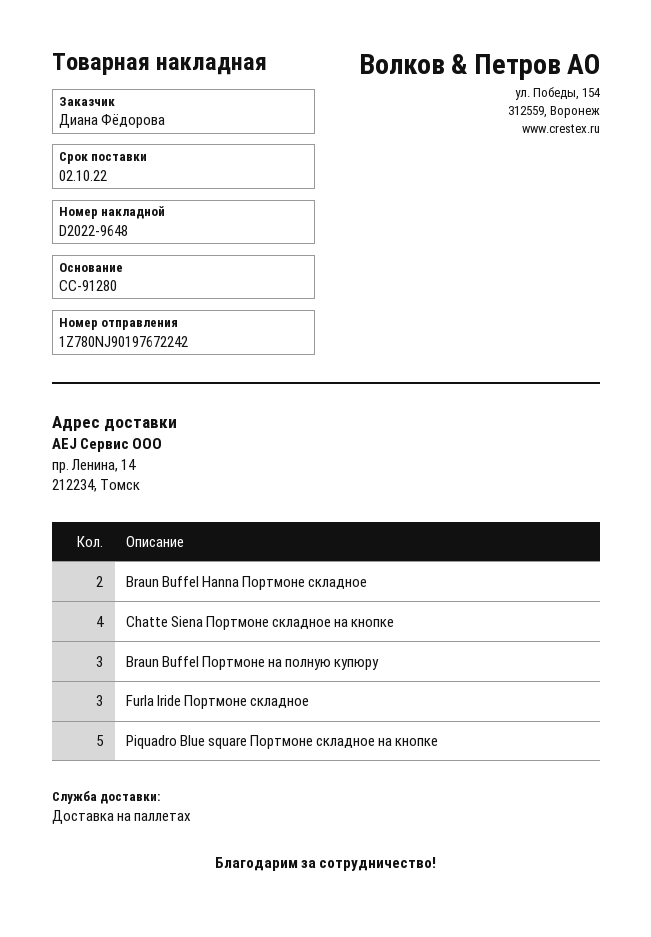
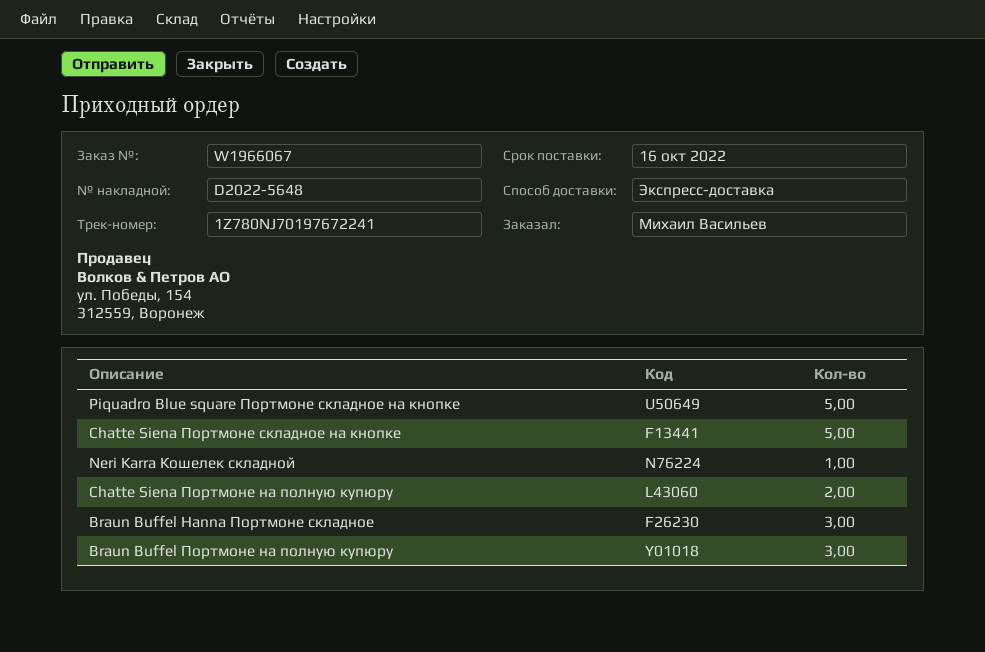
delivery note number: D2022-9648 -> D2022-5648
delivery date: 2022-10-02 -> 2022-10-16
ordered by: Диана Фёдорова -> Михаил Васильев
shipping method: pallet freight -> express
tracking number: 1Z780NJ90197672242 -> 1Z780NJ70197672241
Braun Buffel Hanna Портмоне складное: 2 -> 3
Chatte Siena Портмоне складное на кнопке: 4 -> 5
Furla Iride Портмоне складное: 3 -> none
Neri Karra Кошелек складной: none -> 1
Chatte Siena Портмоне на полную купюру: none -> 2

